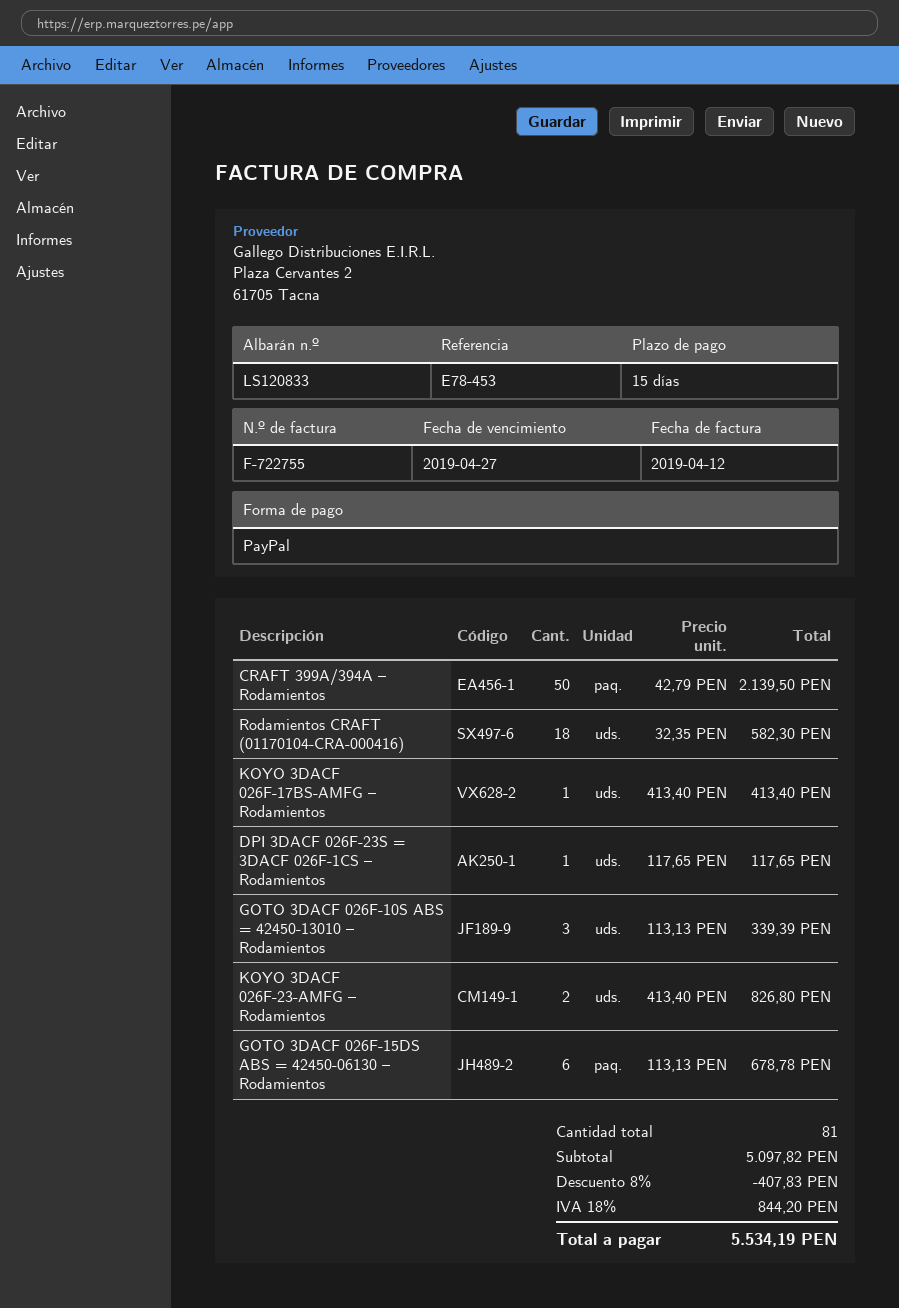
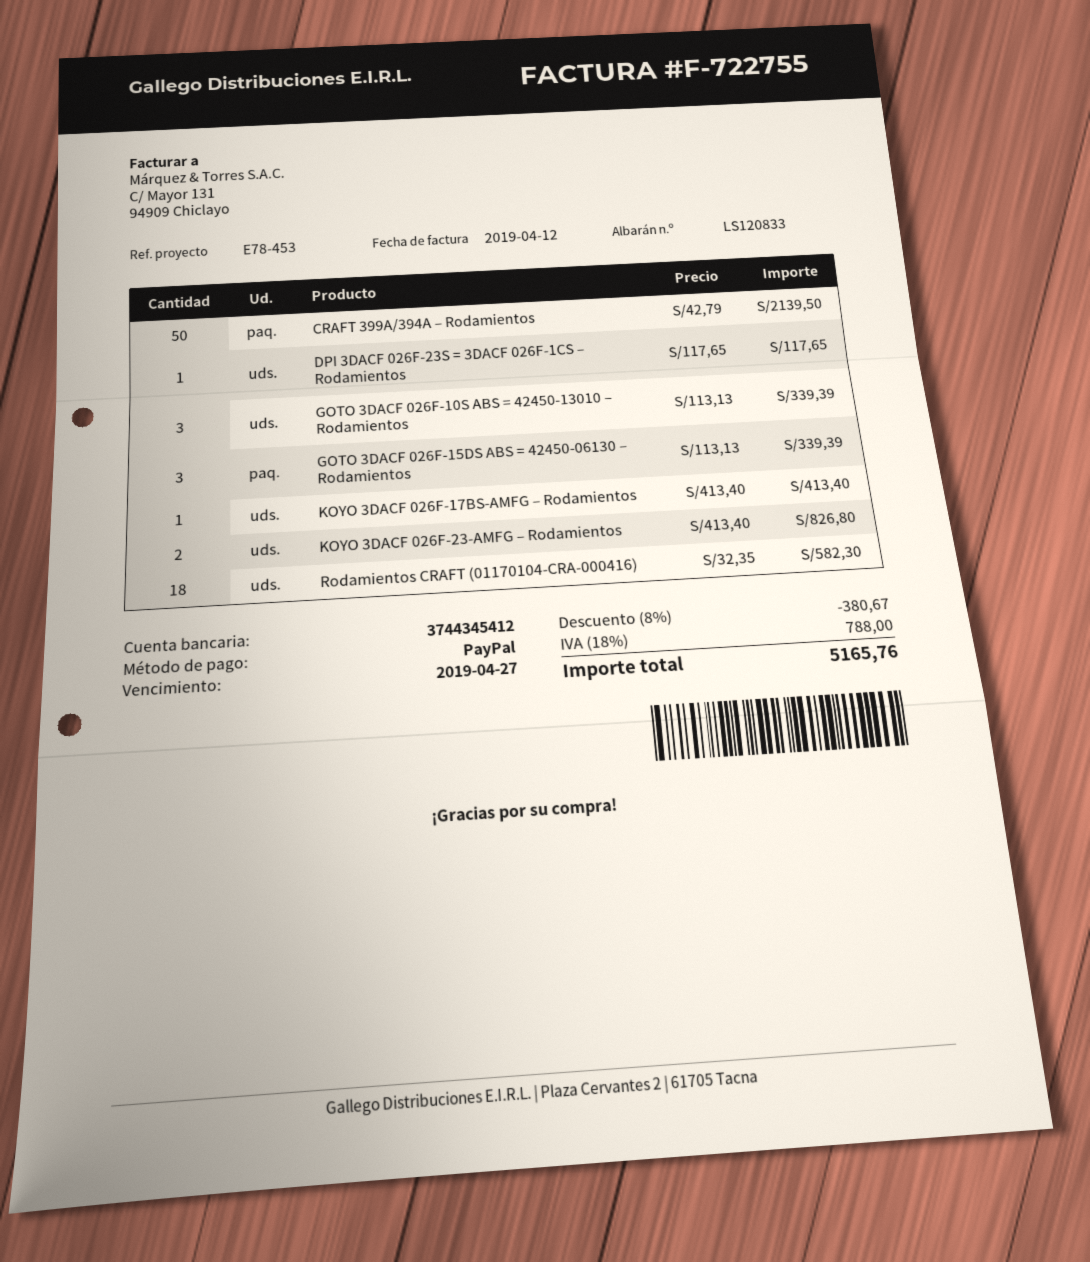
GOTO 3DACF 026F-15DS ABS = 42450-06130 – Rodamientos: 6 x 113.13 = 678.78 -> 3 x 113.13 = 339.39
discount: 8% = 407.83 -> 8% = 380.67
tax: 18% = 844.20 -> 18% = 788.00
total: 5534.19 -> 5165.76

